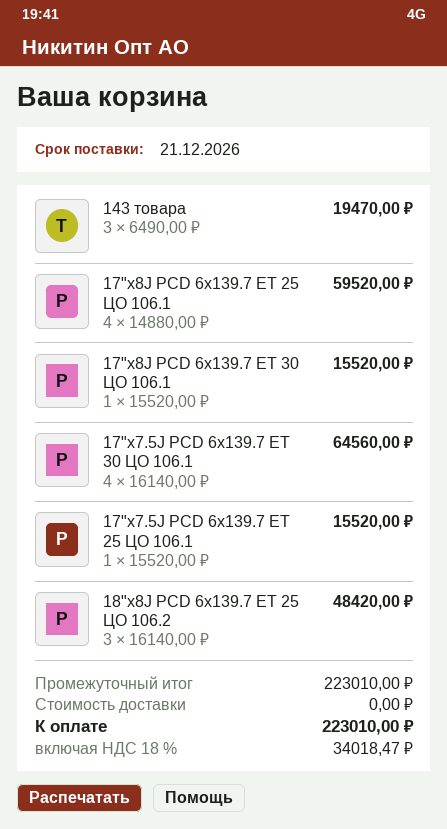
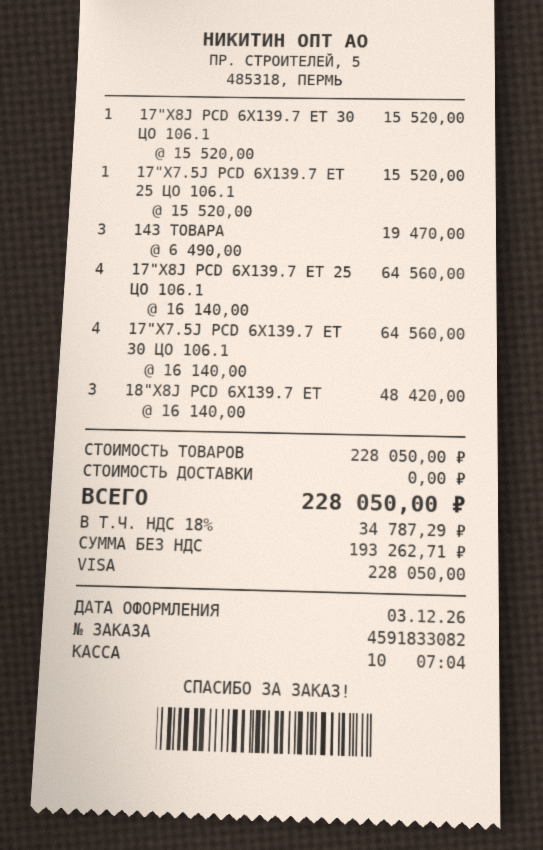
17"x8J PCD 6x139.7 ЕТ 25 ЦО 106.1: 4 x 14880.00 = 59520.00 -> 4 x 16140.00 = 64560.00
subtotal: 223010.00 -> 228050.00
tax: 18% = 34018.47 -> 18% = 34787.29
total: 223010.00 -> 228050.00

